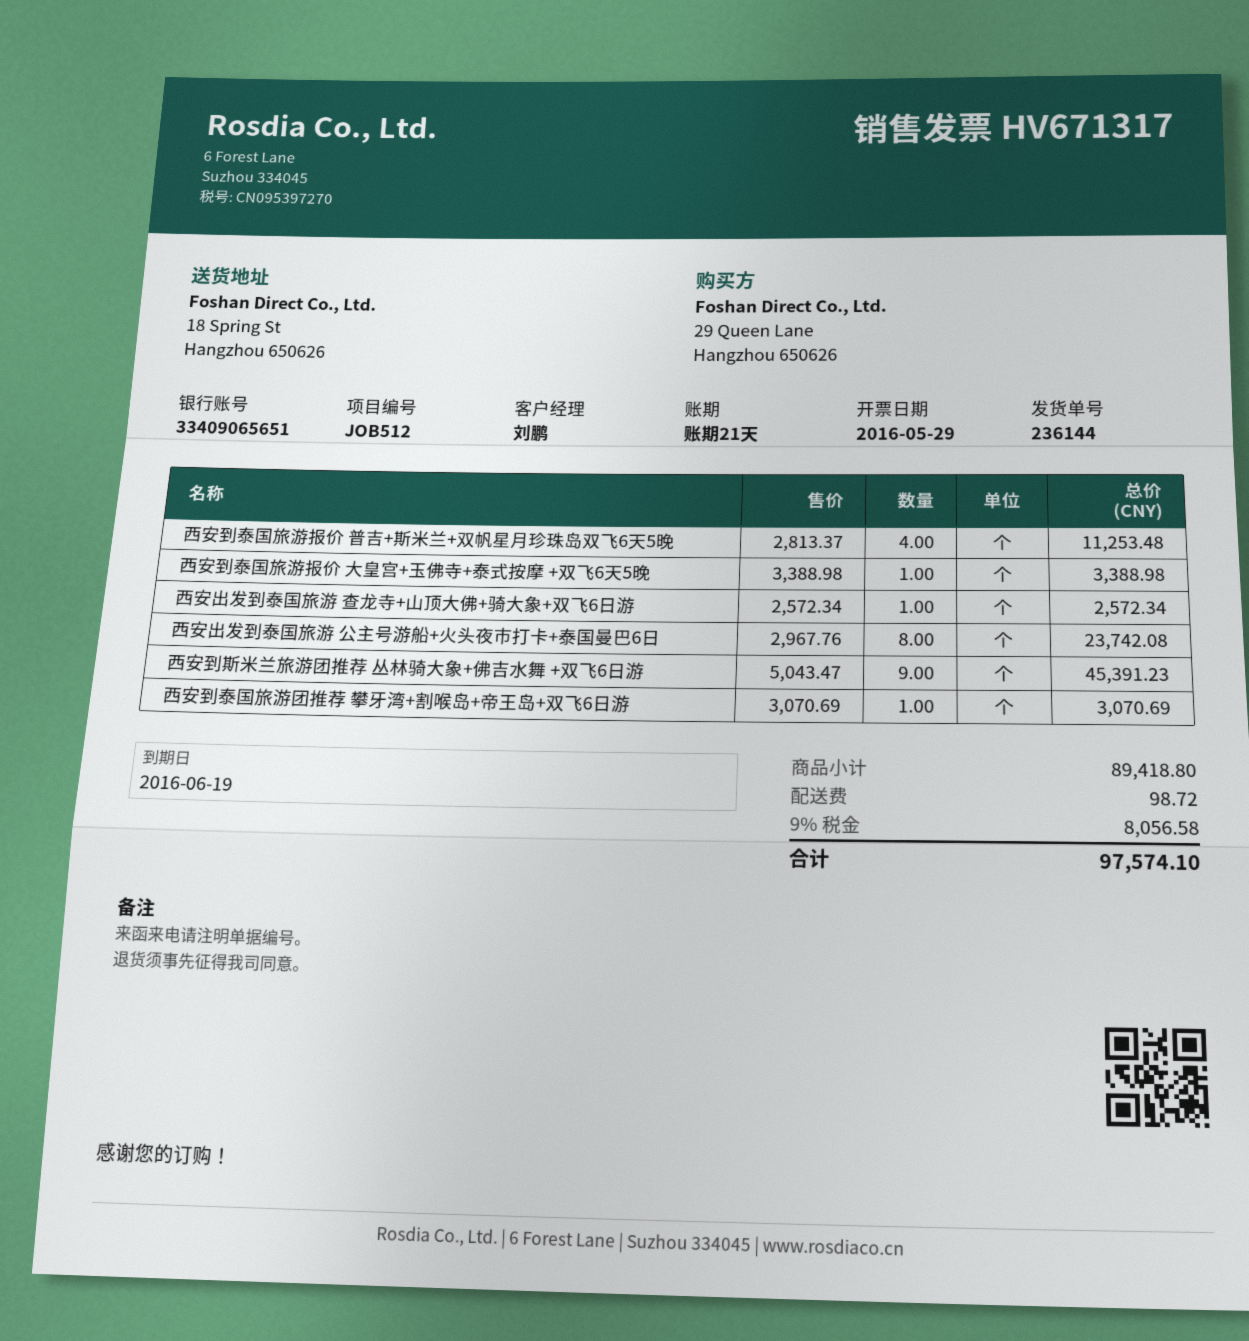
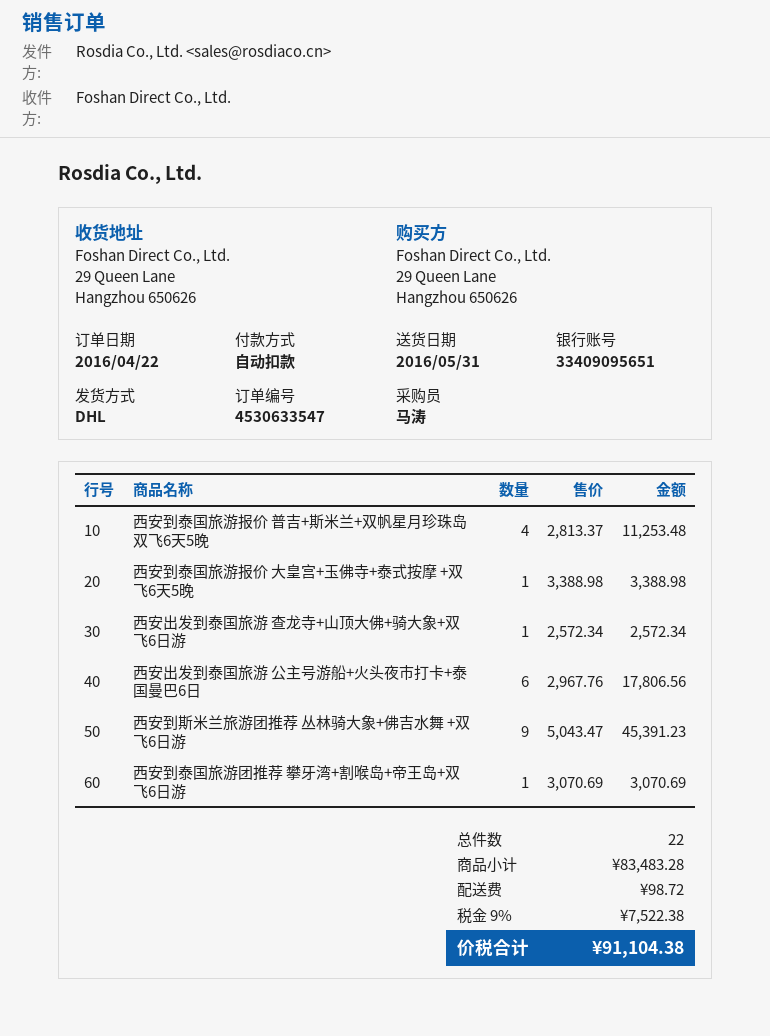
bank account: 33409065651 -> 33409095651
ship to: 18 Spring St, Hangzhou 650626 -> 29 Queen Lane, Hangzhou 650626
西安出发到泰国旅游 公主号游船+火头夜市打卡+泰国曼巴6日: 8 x 2967.76 = 23742.08 -> 6 x 2967.76 = 17806.56
subtotal: 89418.80 -> 83483.28
tax: 9% = 8056.58 -> 9% = 7522.38
total: 97574.10 -> 91104.38

